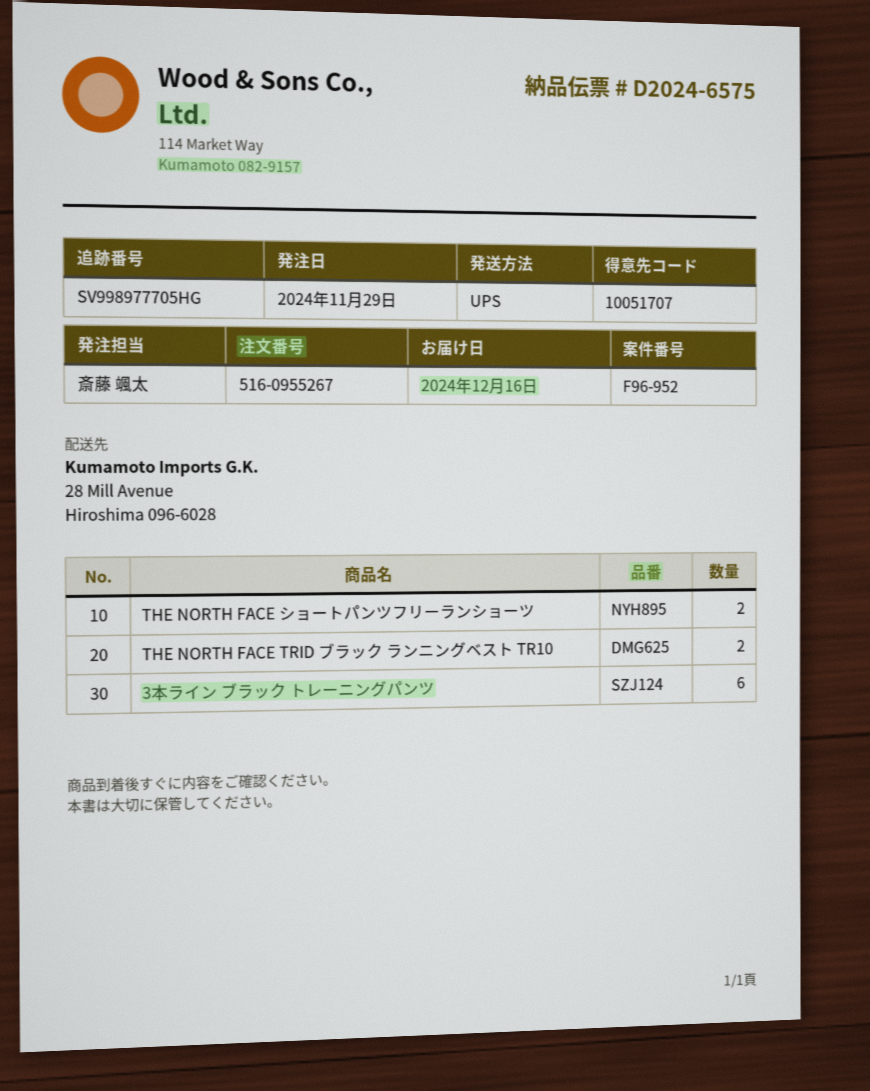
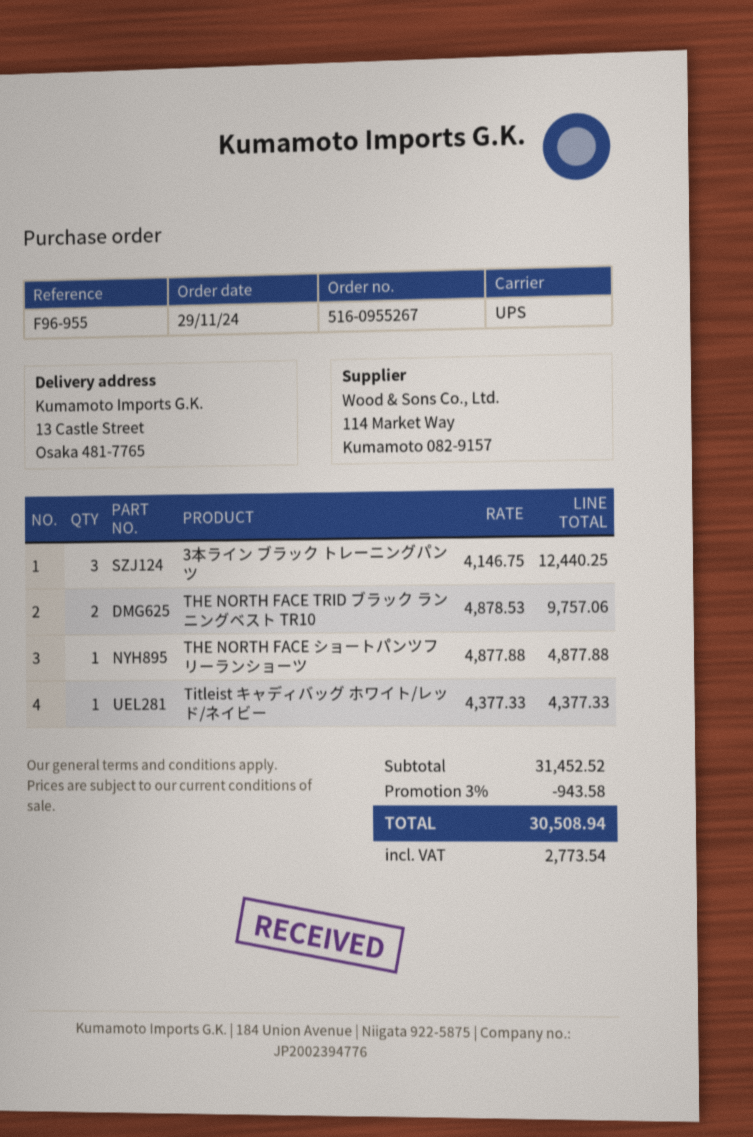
reference: F96-952 -> F96-955
ship to: 28 Mill Avenue, Hiroshima 096-6028 -> 13 Castle Street, Osaka 481-7765
THE NORTH FACE ショートパンツフリーランショーツ: 2 -> 1
3本ライン ブラック トレーニングパンツ: 6 -> 3
Titleist キャディバッグ ホワイト/レッド/ネイビー: none -> 1

